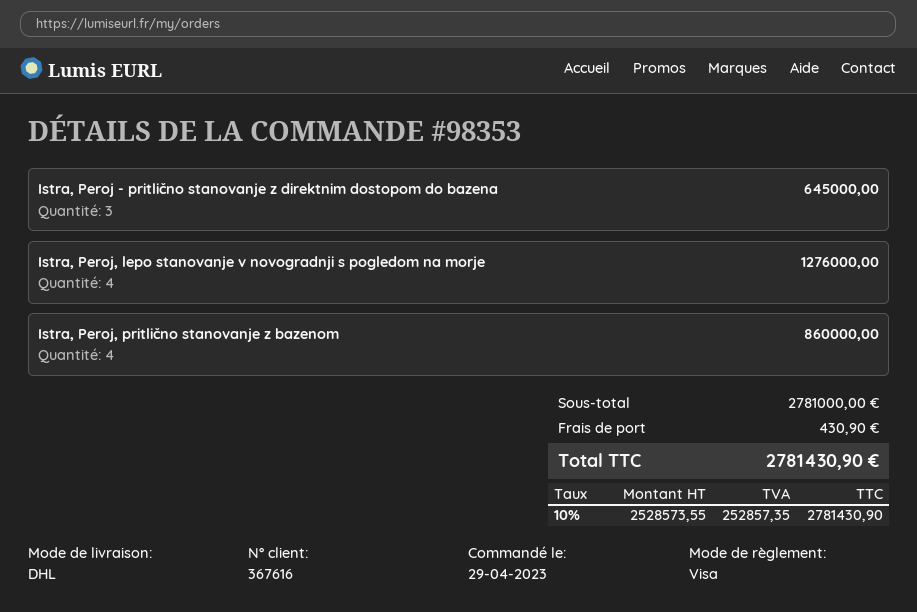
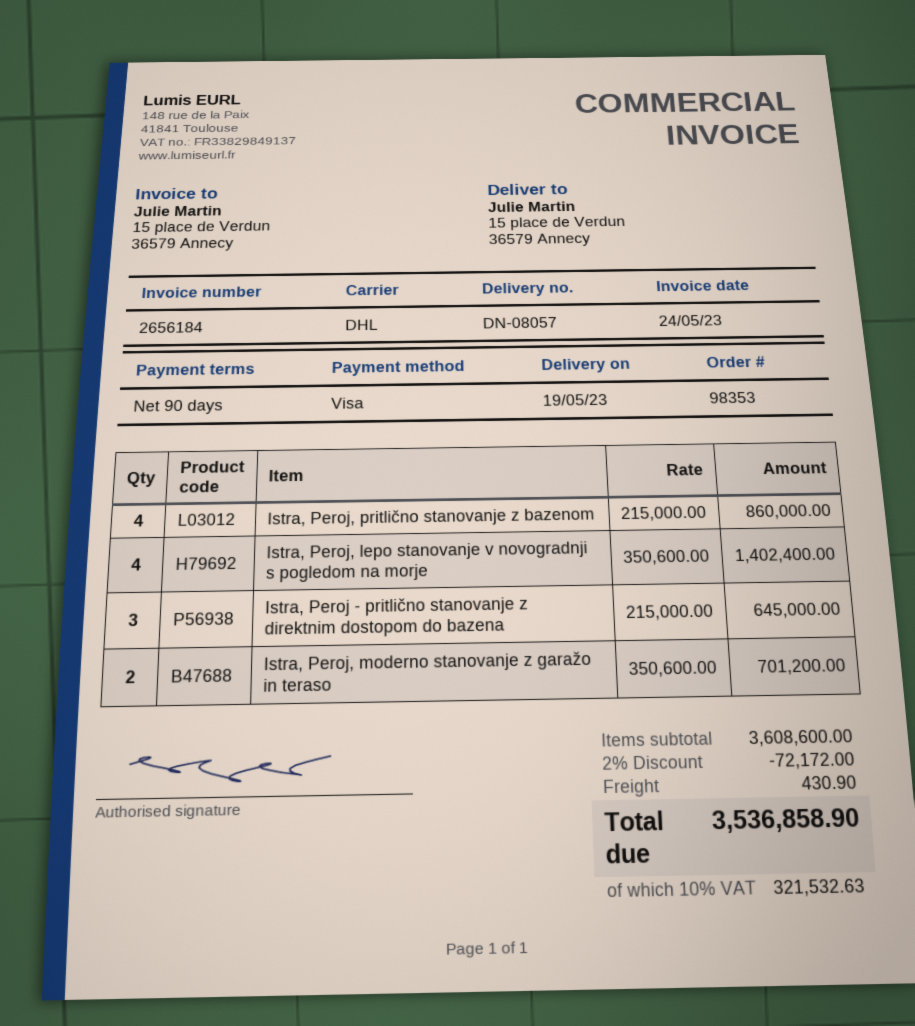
Istra, Peroj, lepo stanovanje v novogradnji s pogledom na morje: 4 for 1276000.00 -> 4 for 1402400.00
Istra, Peroj, moderno stanovanje z garažo in teraso: none -> 2 for 701200.00
subtotal: 2781000.00 -> 3608600.00
discount: none -> 2% = 72172.00
tax: 10% = 252857.35 -> 10% = 321532.63
total: 2781430.90 -> 3536858.90

